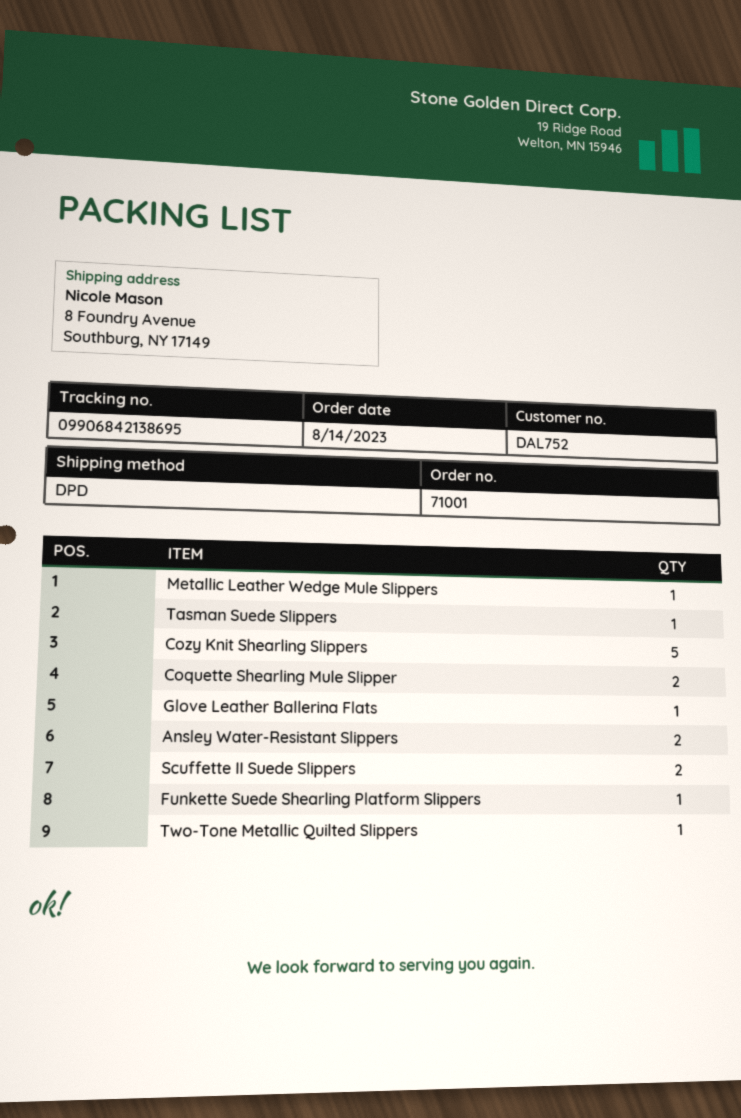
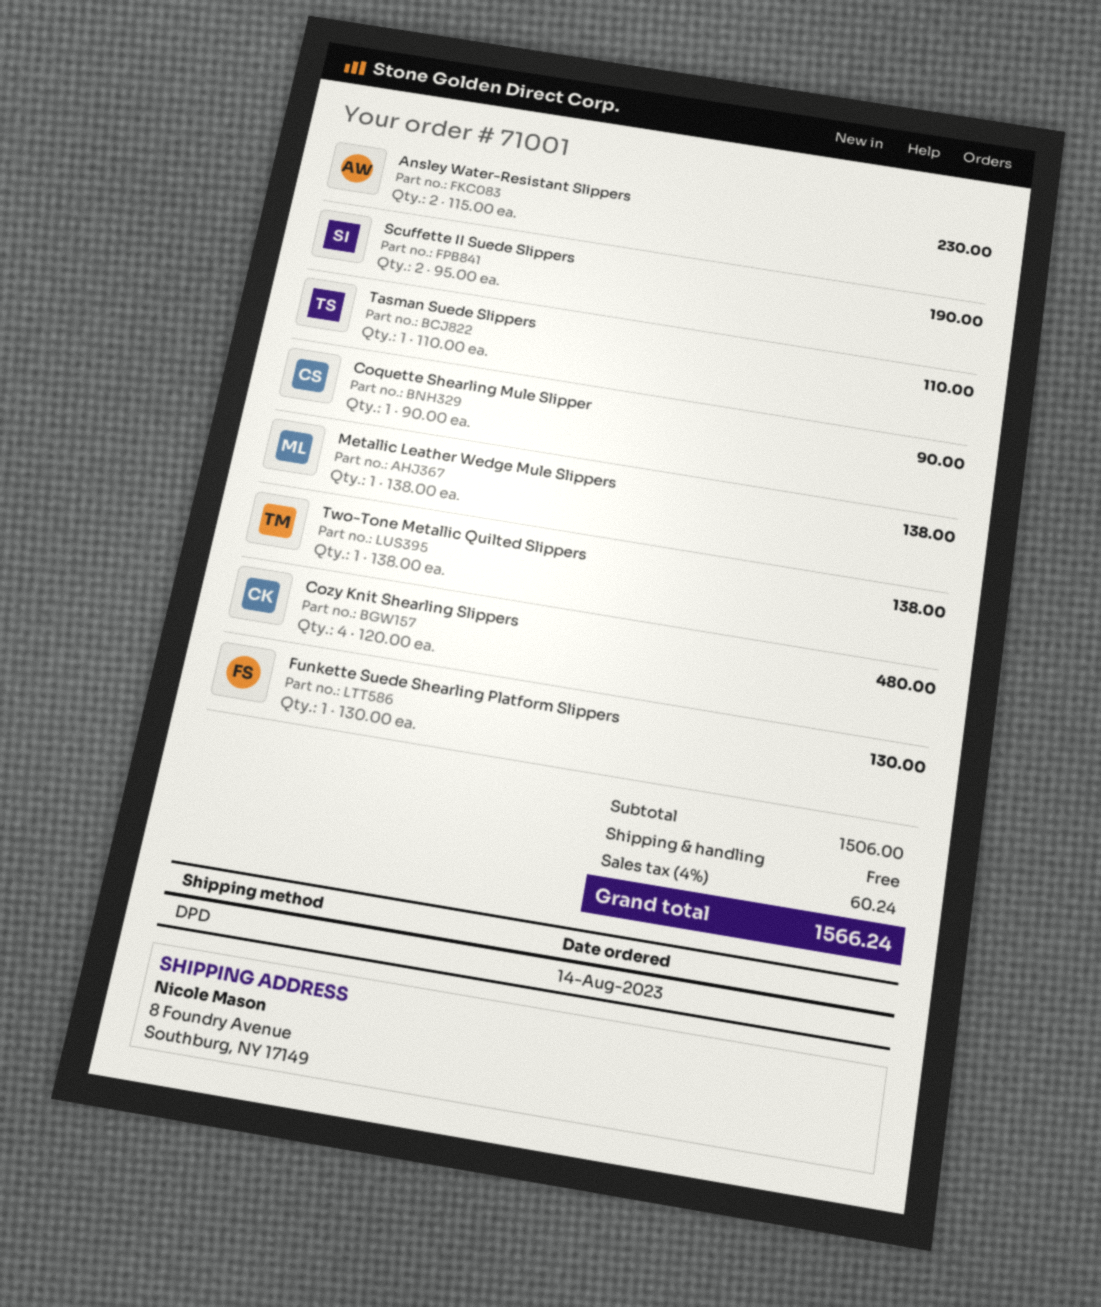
Cozy Knit Shearling Slippers: 5 -> 4
Coquette Shearling Mule Slipper: 2 -> 1
Glove Leather Ballerina Flats: 1 -> none

